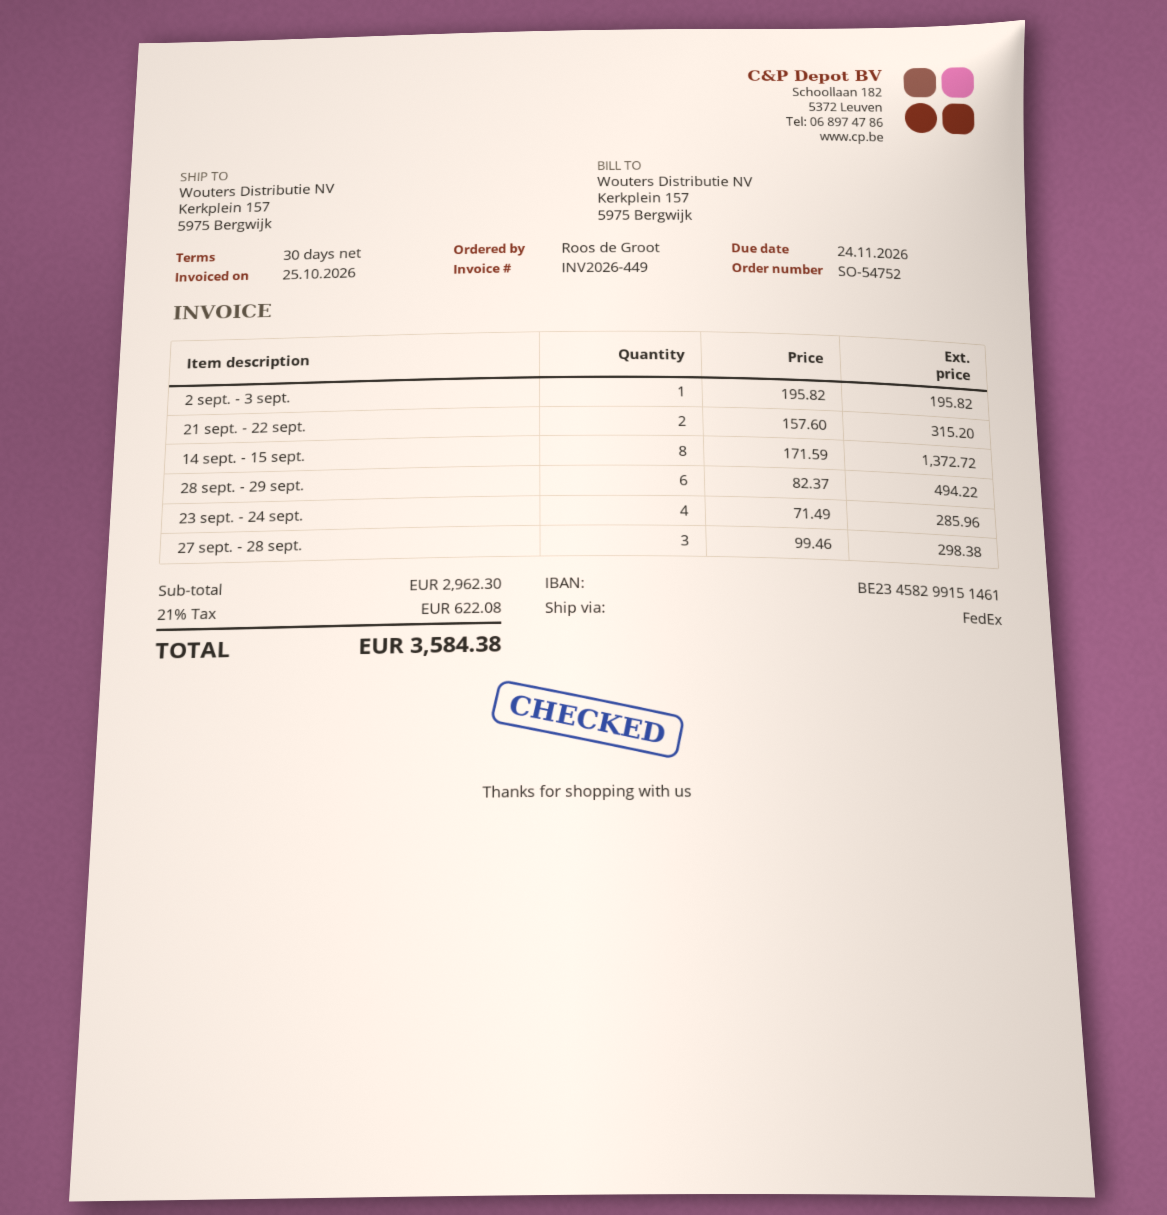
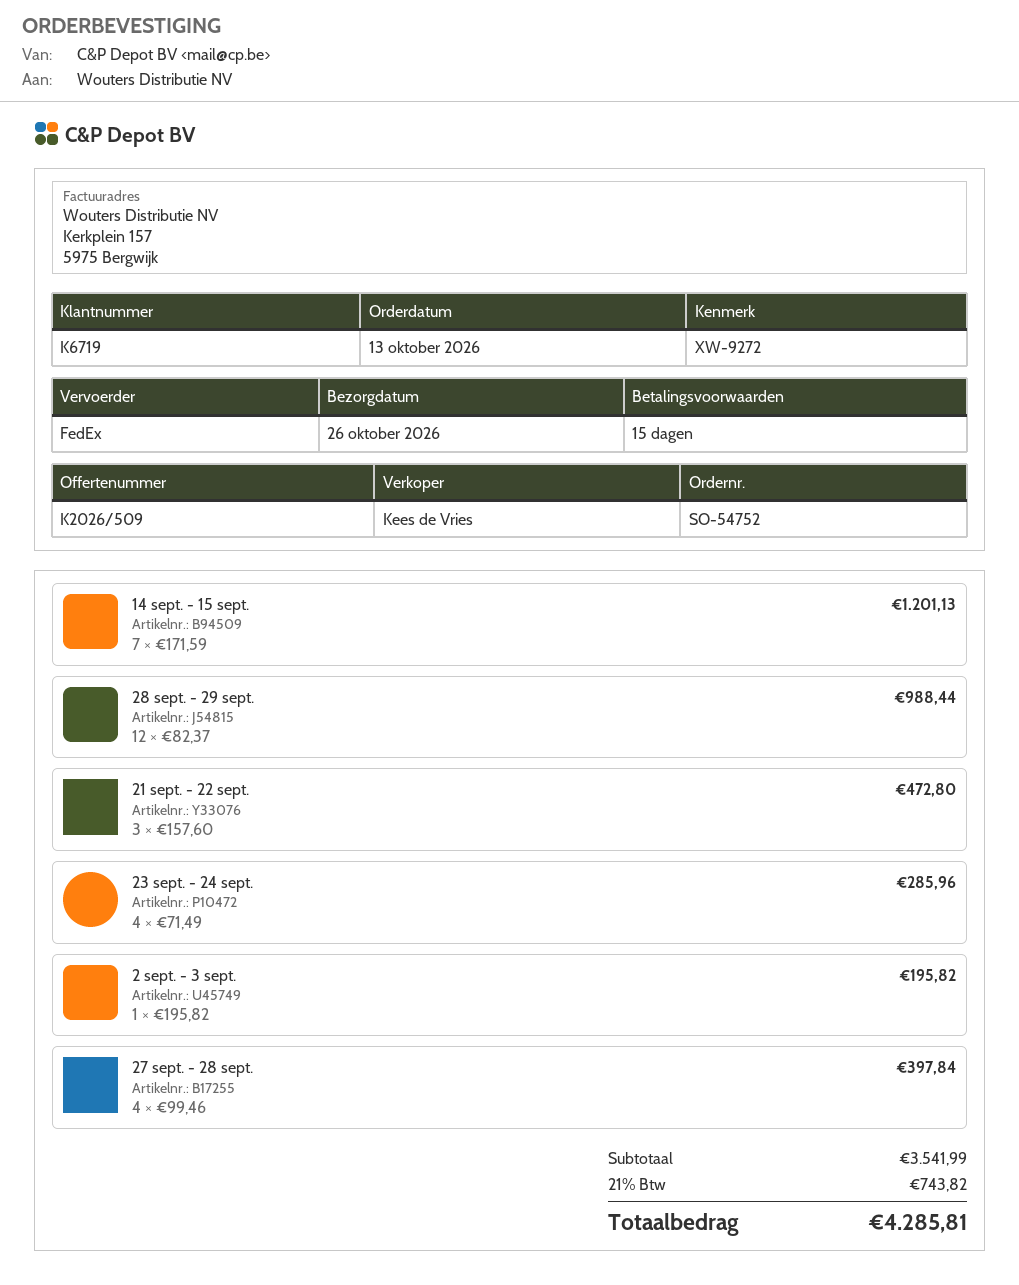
payment terms: 30 days -> 15 days
21 sept. - 22 sept.: 2 x 157.60 = 315.20 -> 3 x 157.60 = 472.80
14 sept. - 15 sept.: 8 x 171.59 = 1372.72 -> 7 x 171.59 = 1201.13
28 sept. - 29 sept.: 6 x 82.37 = 494.22 -> 12 x 82.37 = 988.44
27 sept. - 28 sept.: 3 x 99.46 = 298.38 -> 4 x 99.46 = 397.84
subtotal: 2962.30 -> 3541.99
tax: 21% = 622.08 -> 21% = 743.82
total: 3584.38 -> 4285.81

